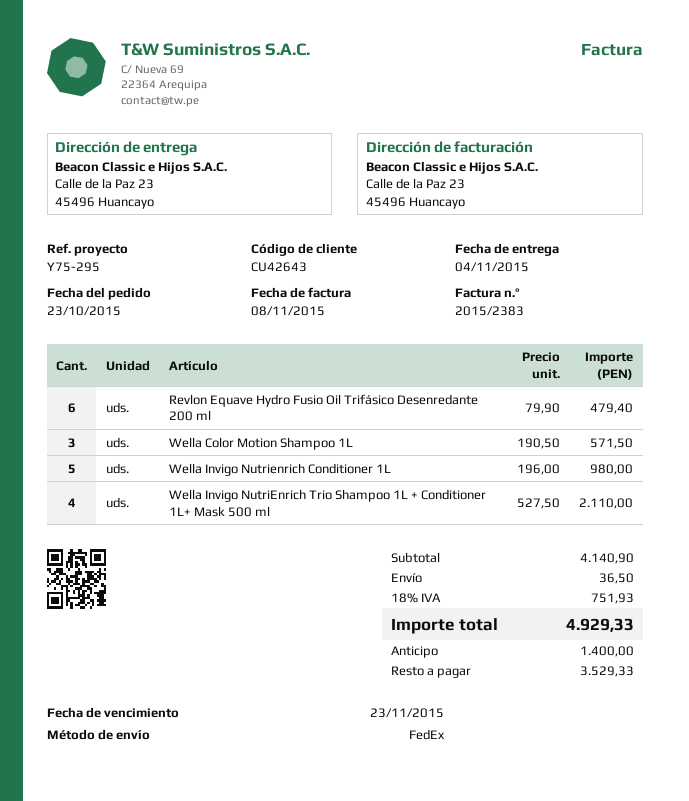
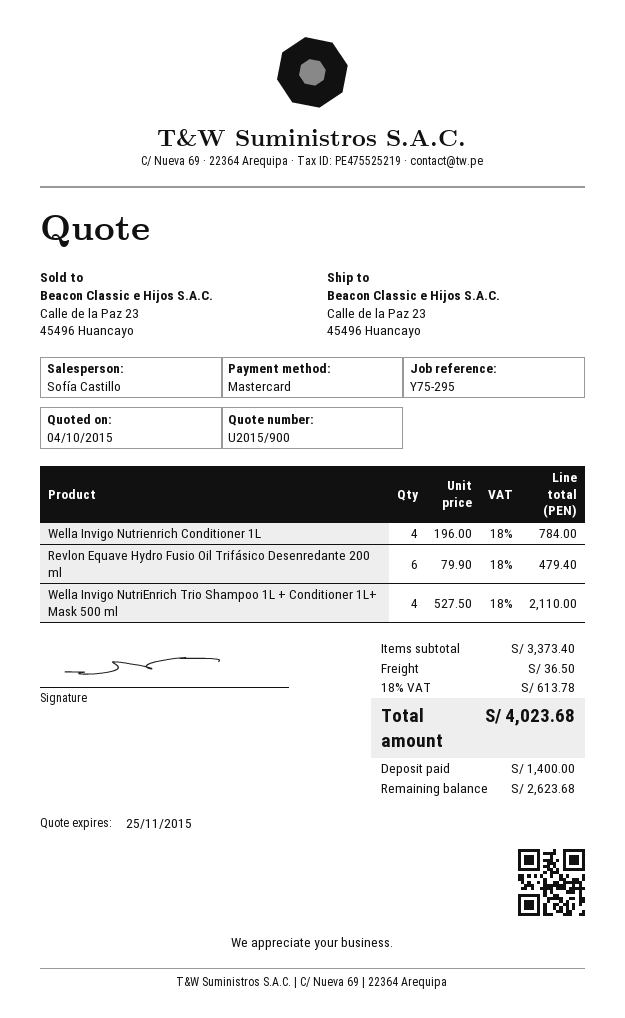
Wella Color Motion Shampoo 1L: 3 x 190.50 = 571.50 -> none
Wella Invigo Nutrienrich Conditioner 1L: 5 x 196.00 = 980.00 -> 4 x 196.00 = 784.00
subtotal: 4140.90 -> 3373.40
tax: 18% = 751.93 -> 18% = 613.78
total: 4929.33 -> 4023.68
balance: 3529.33 -> 2623.68

